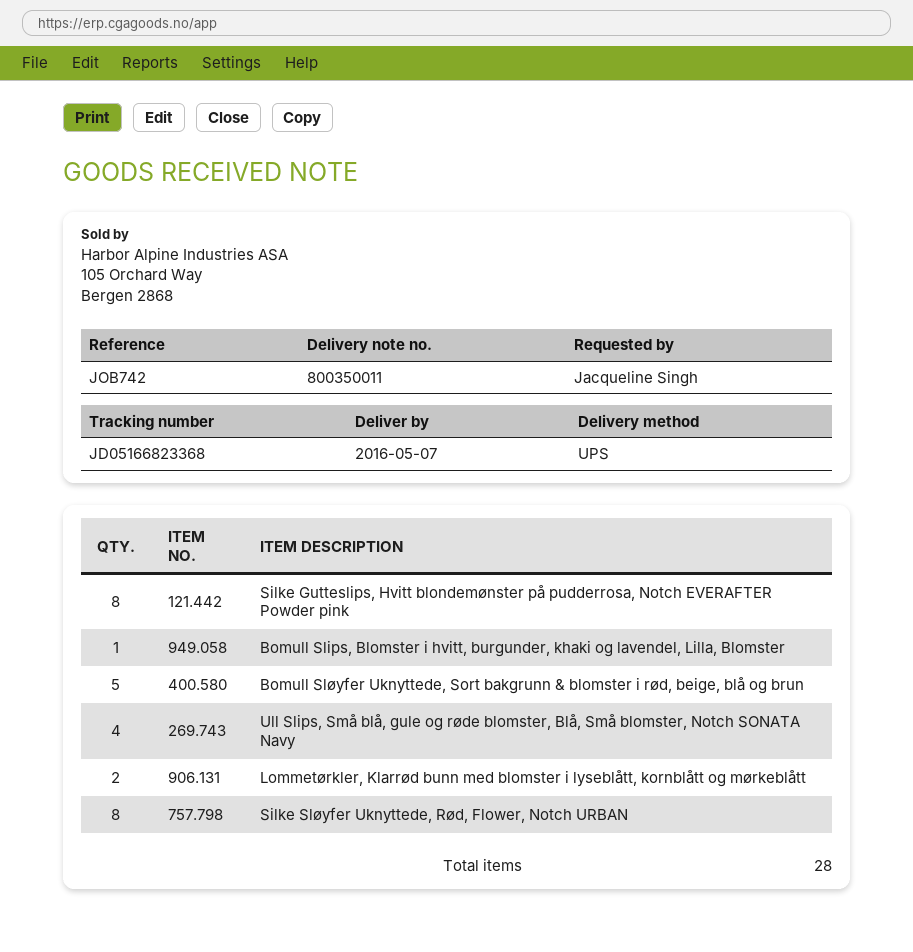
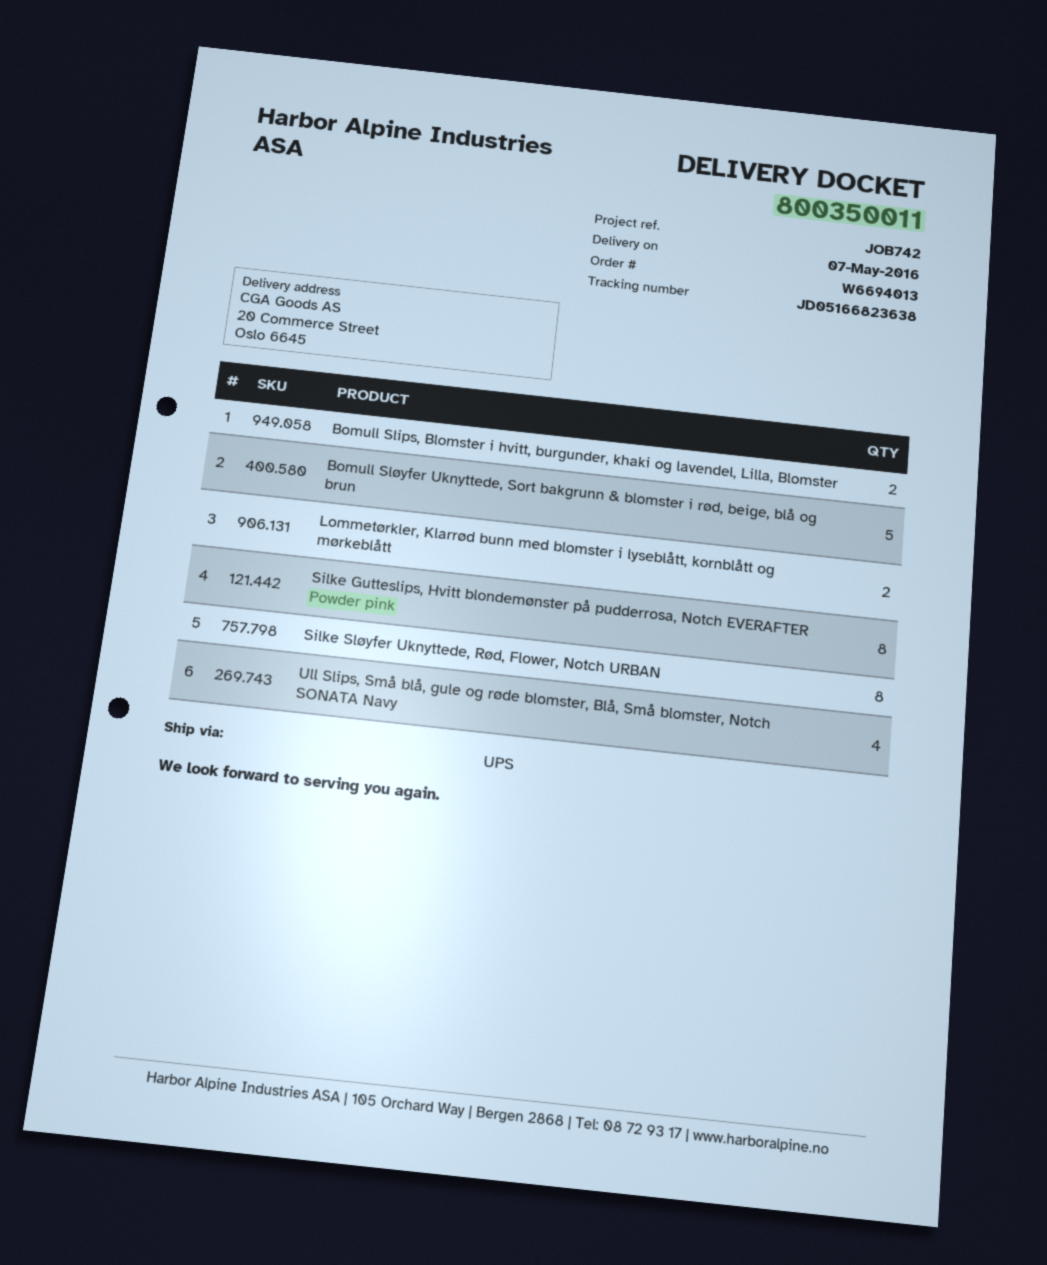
tracking number: JD05166823368 -> JD05166823638
Bomull Slips, Blomster i hvitt, burgunder, khaki og lavendel, Lilla, Blomster: 1 -> 2

